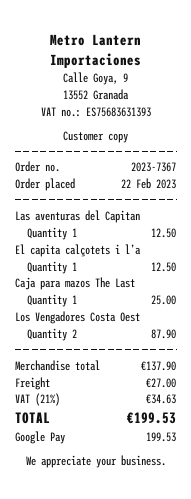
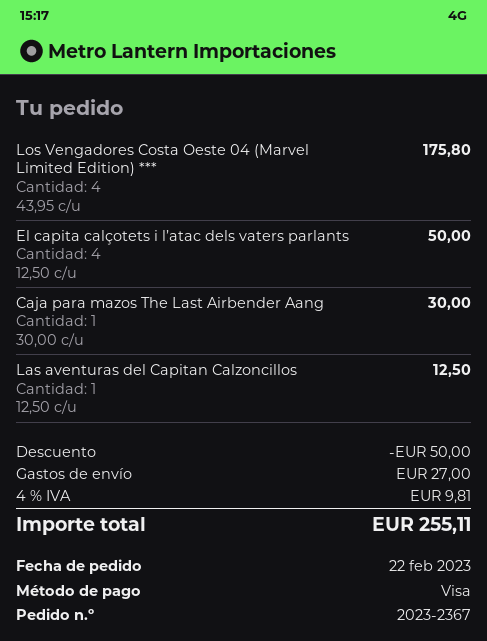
order number: 2023-7367 -> 2023-2367
payment method: Google Pay -> Visa
El capita calçotets i l’a: 1 for 12.50 -> 4 for 50.00
Caja para mazos The Last: 1 for 25.00 -> 1 for 30.00
Los Vengadores Costa Oest: 2 for 87.90 -> 4 for 175.80
discount: none -> 50.00
tax: 21% = 34.63 -> 4% = 9.81
total: 199.53 -> 255.11

